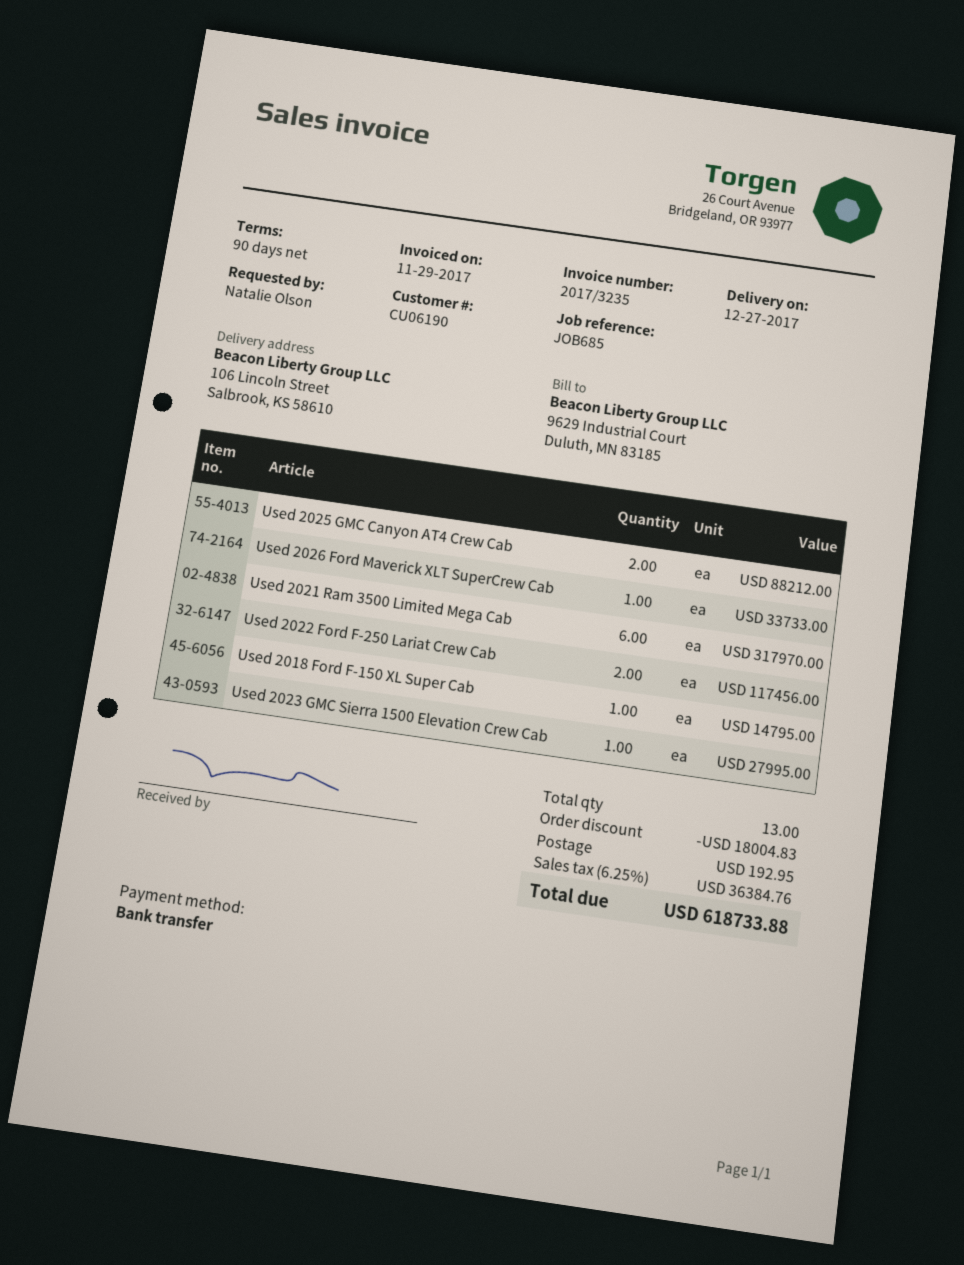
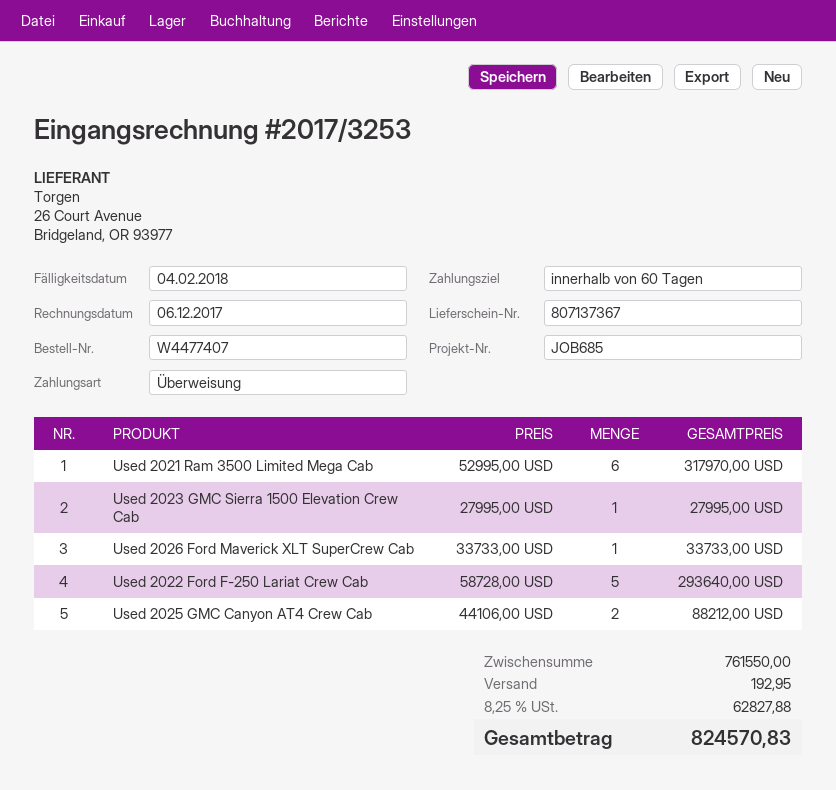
invoice number: 2017/3235 -> 2017/3253
invoice date: 2017-11-29 -> 2017-12-06
payment terms: 90 days -> 60 days
Used 2022 Ford F-250 Lariat Crew Cab: 2 for 117456.00 -> 5 for 293640.00
Used 2018 Ford F-150 XL Super Cab: 1 for 14795.00 -> none
discount: 18004.83 -> none
tax: 6.25% = 36384.76 -> 8.25% = 62827.88
total: 618733.88 -> 824570.83

